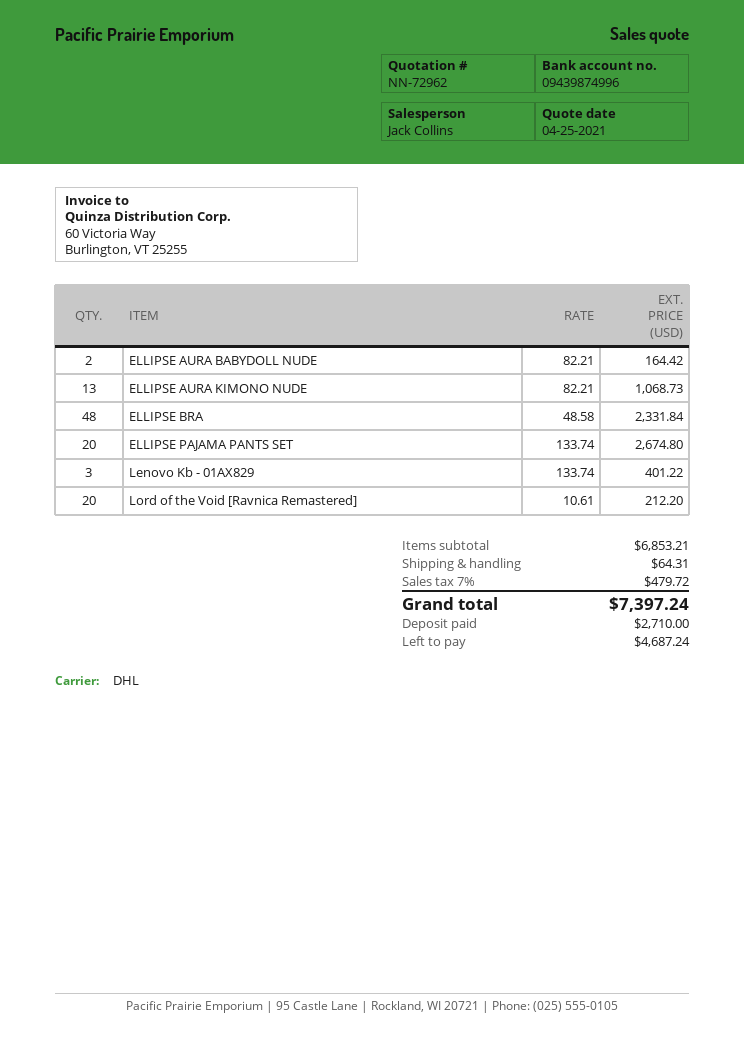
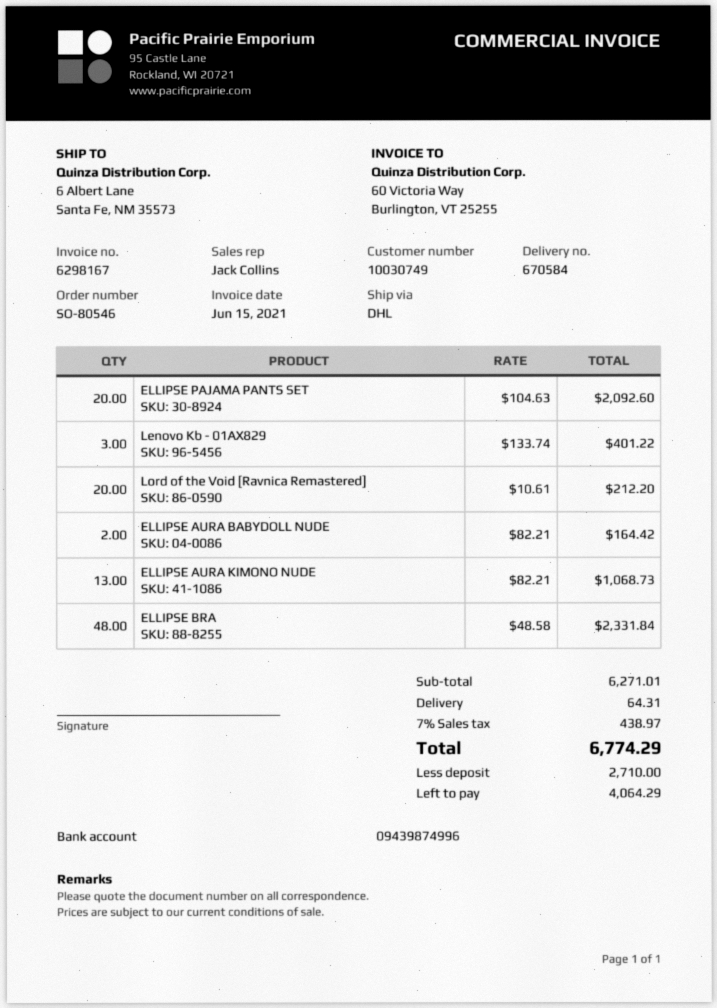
ELLIPSE PAJAMA PANTS SET: 20 x 133.74 = 2674.80 -> 20 x 104.63 = 2092.60
subtotal: 6853.21 -> 6271.01
tax: 7% = 479.72 -> 7% = 438.97
total: 7397.24 -> 6774.29
balance: 4687.24 -> 4064.29

